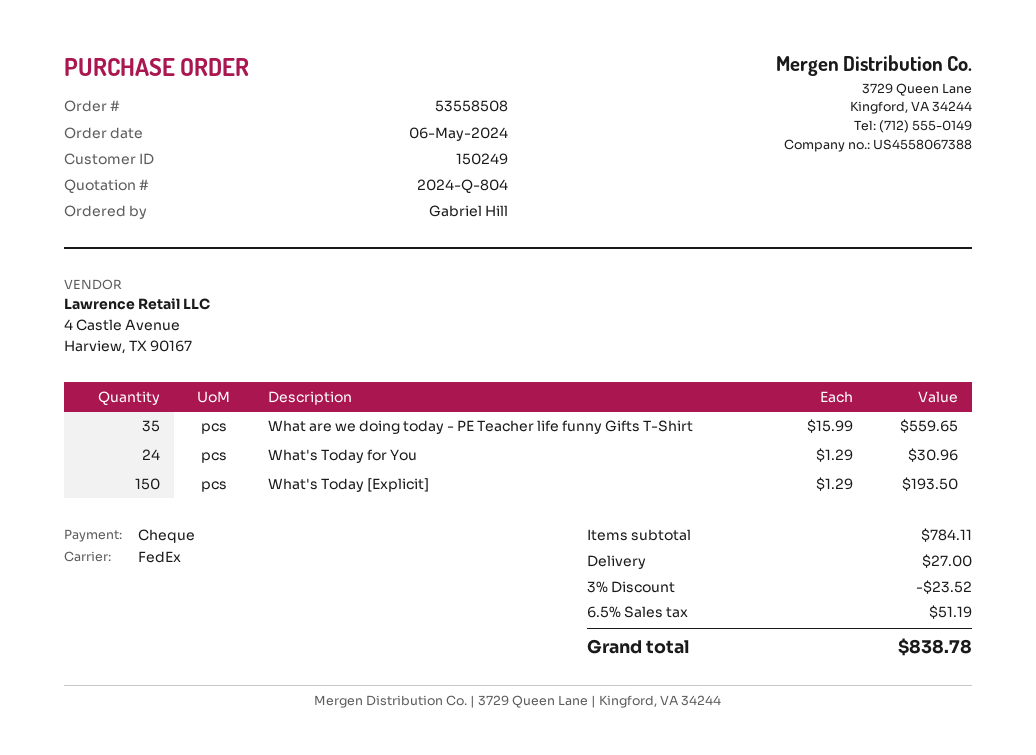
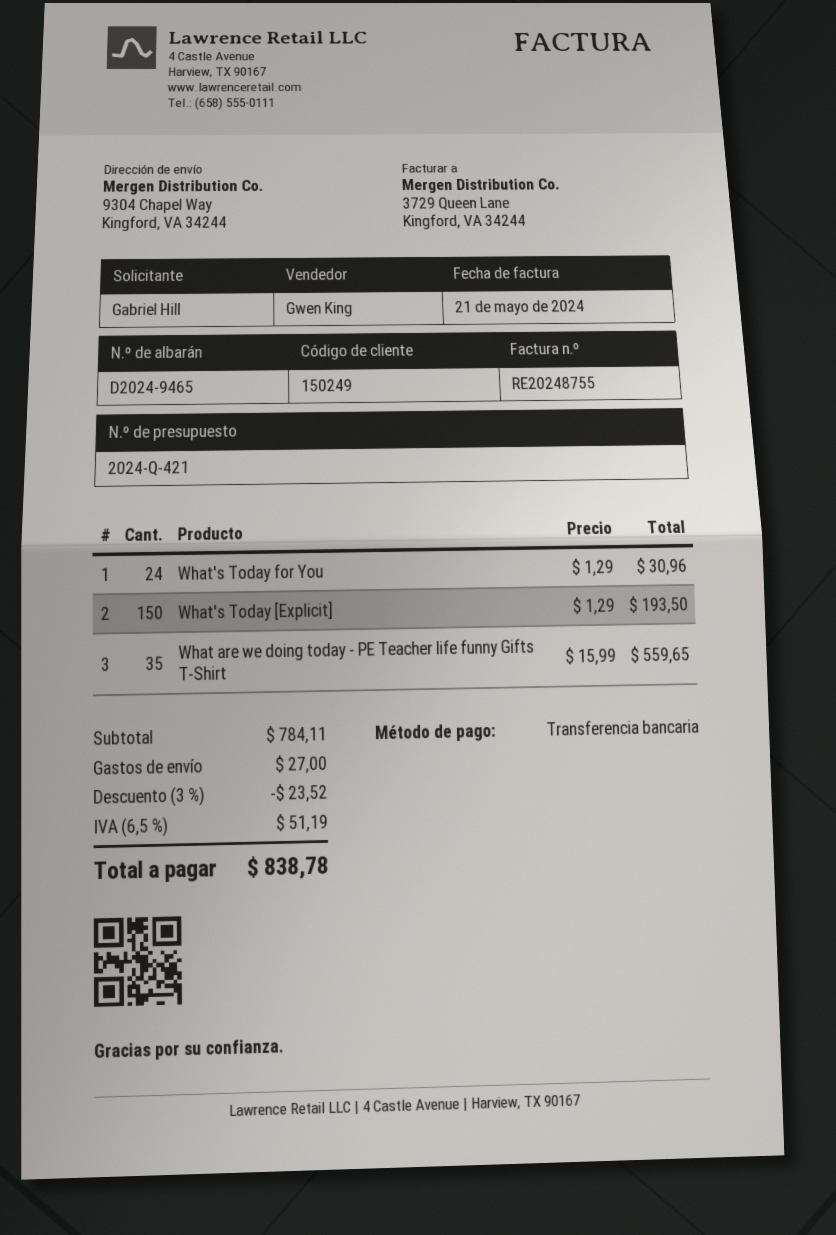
quote number: 2024-Q-804 -> 2024-Q-421
payment method: cheque -> bank transfer

